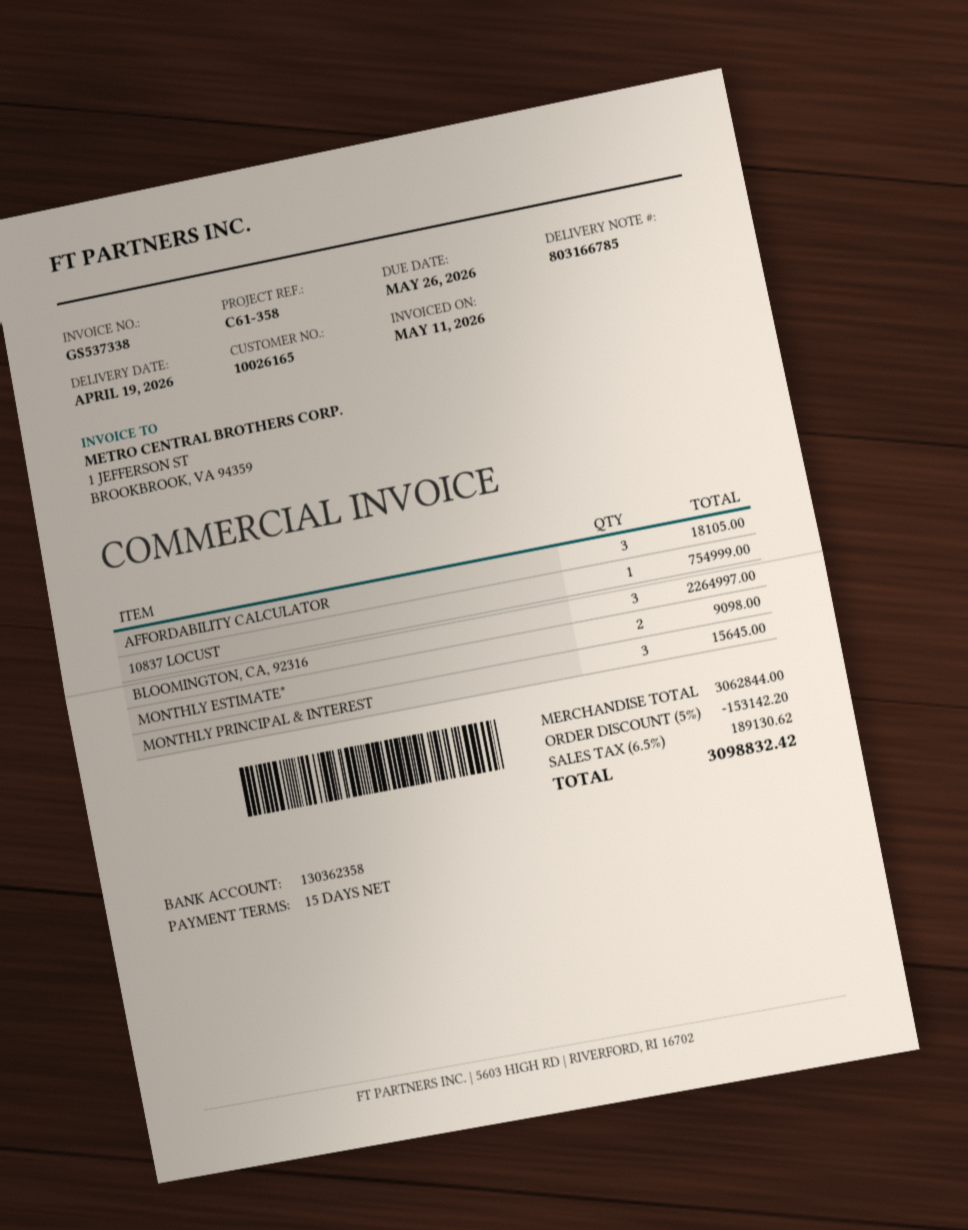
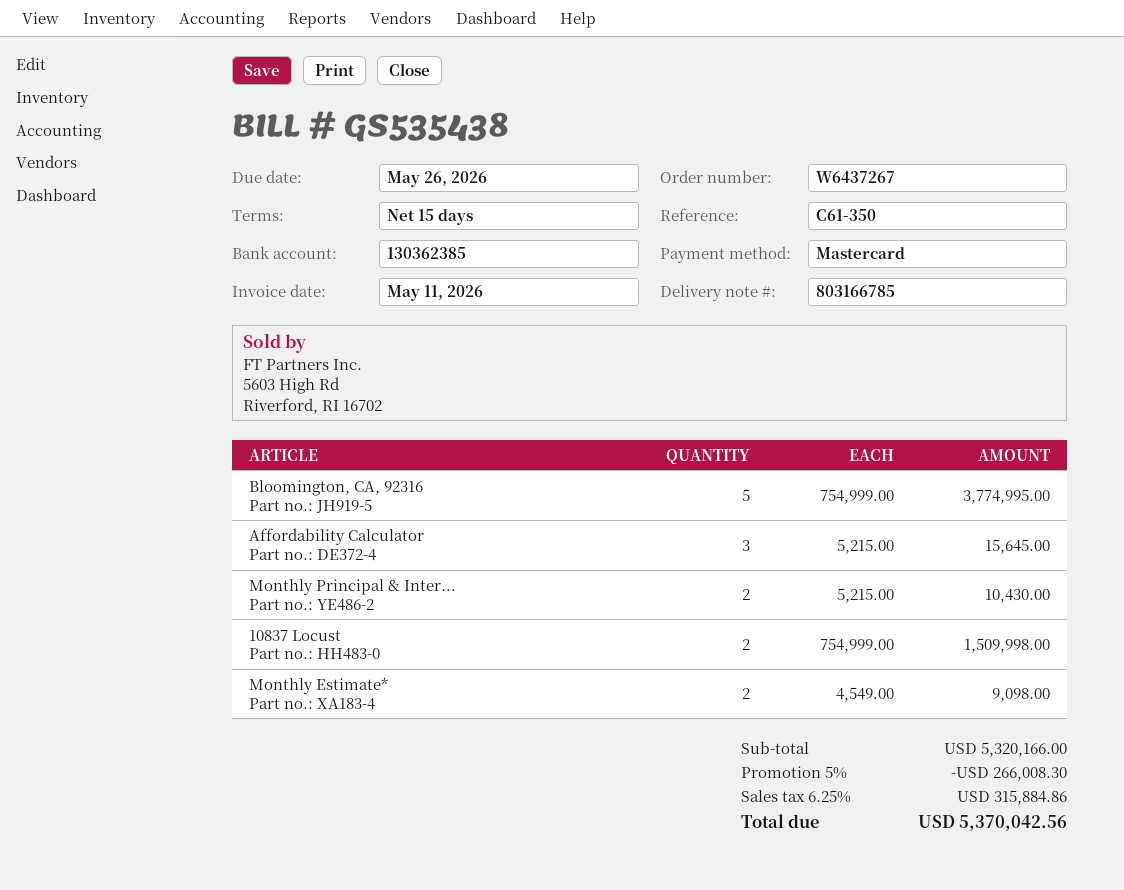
invoice number: GS537338 -> GS535438
reference: C61-358 -> C61-350
bank account: 130362358 -> 130362385
AFFORDABILITY CALCULATOR: 3 for 18105.00 -> 3 for 15645.00
10837 LOCUST: 1 for 754999.00 -> 2 for 1509998.00
BLOOMINGTON, CA, 92316: 3 for 2264997.00 -> 5 for 3774995.00
MONTHLY PRINCIPAL & INTEREST: 3 for 15645.00 -> 2 for 10430.00
subtotal: 3062844.00 -> 5320166.00
discount: 5% = 153142.20 -> 5% = 266008.30
tax: 6.5% = 189130.62 -> 6.25% = 315884.86
total: 3098832.42 -> 5370042.56

